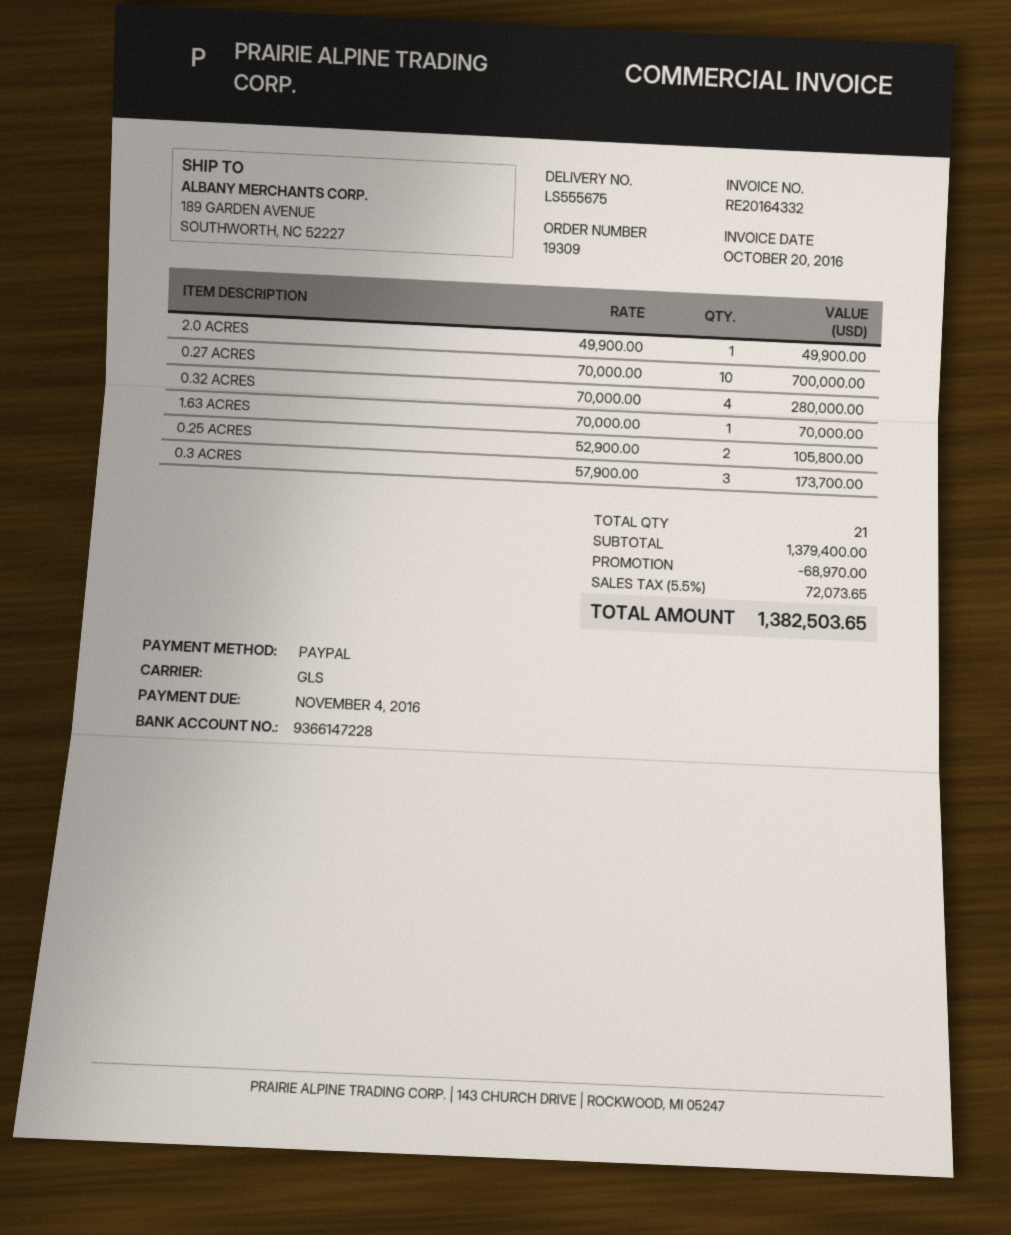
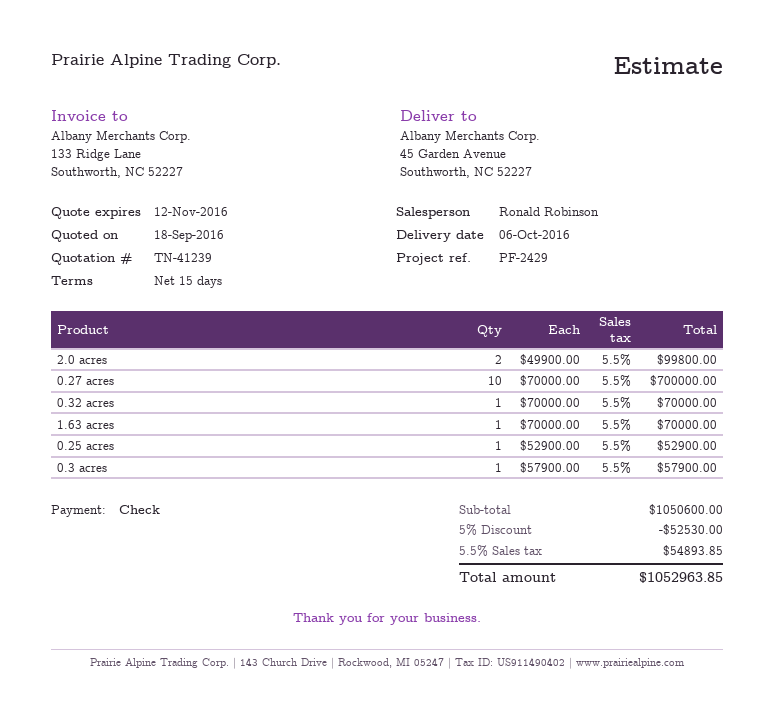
payment method: PayPal -> cheque
ship to: 189 GARDEN AVENUE, SOUTHWORTH, NC 52227 -> 45 Garden Avenue, Southworth, NC 52227
2.0 ACRES: 1 x 49900.00 = 49900.00 -> 2 x 49900.00 = 99800.00
0.32 ACRES: 4 x 70000.00 = 280000.00 -> 1 x 70000.00 = 70000.00
0.25 ACRES: 2 x 52900.00 = 105800.00 -> 1 x 52900.00 = 52900.00
0.3 ACRES: 3 x 57900.00 = 173700.00 -> 1 x 57900.00 = 57900.00
subtotal: 1379400.00 -> 1050600.00
discount: 68970.00 -> 52530.00
tax: 5.5% = 72073.65 -> 5.5% = 54893.85
total: 1382503.65 -> 1052963.85

